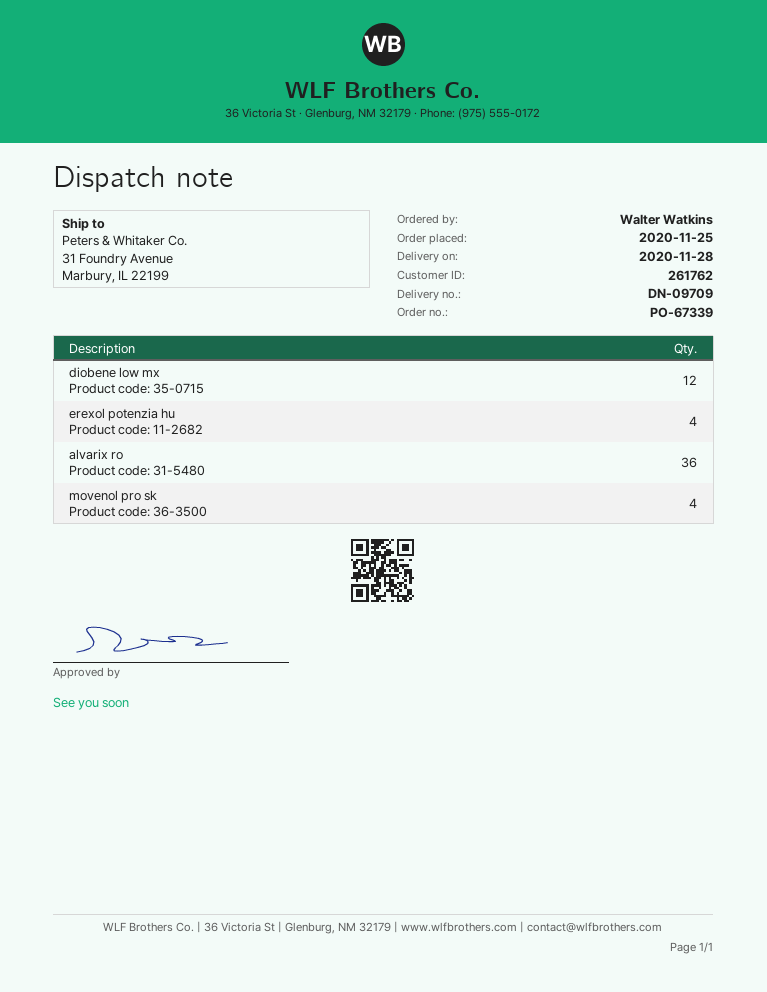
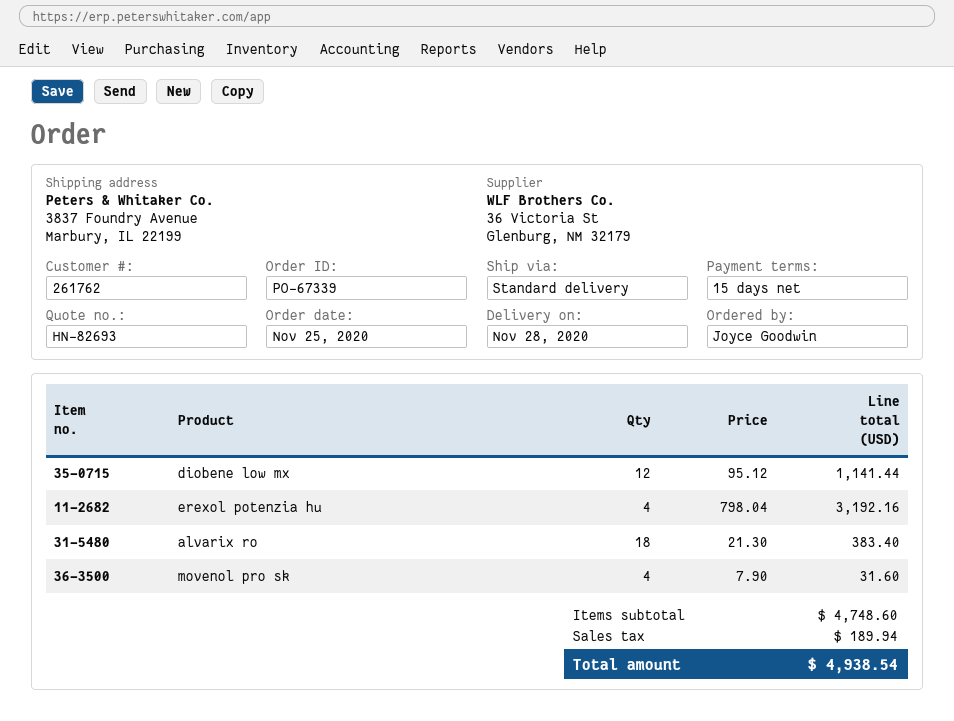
ordered by: Walter Watkins -> Joyce Goodwin
ship to: 31 Foundry Avenue, Marbury, IL 22199 -> 3837 Foundry Avenue, Marbury, IL 22199
alvarix ro: 36 -> 18

